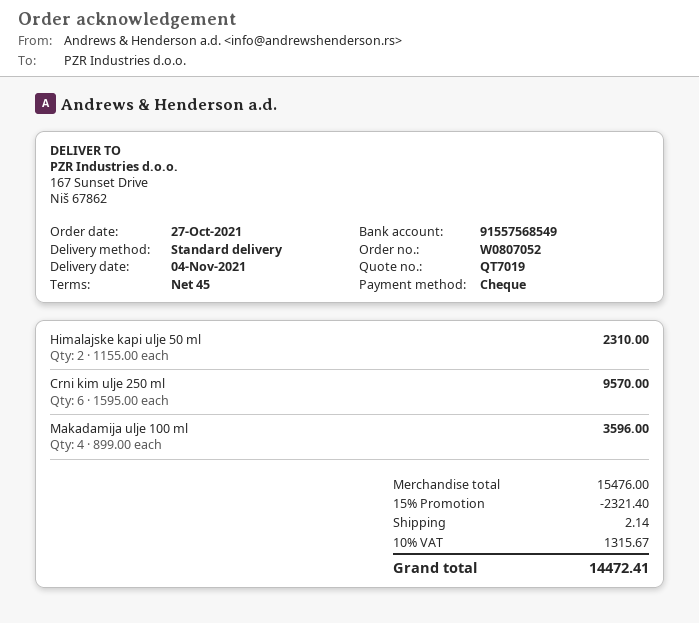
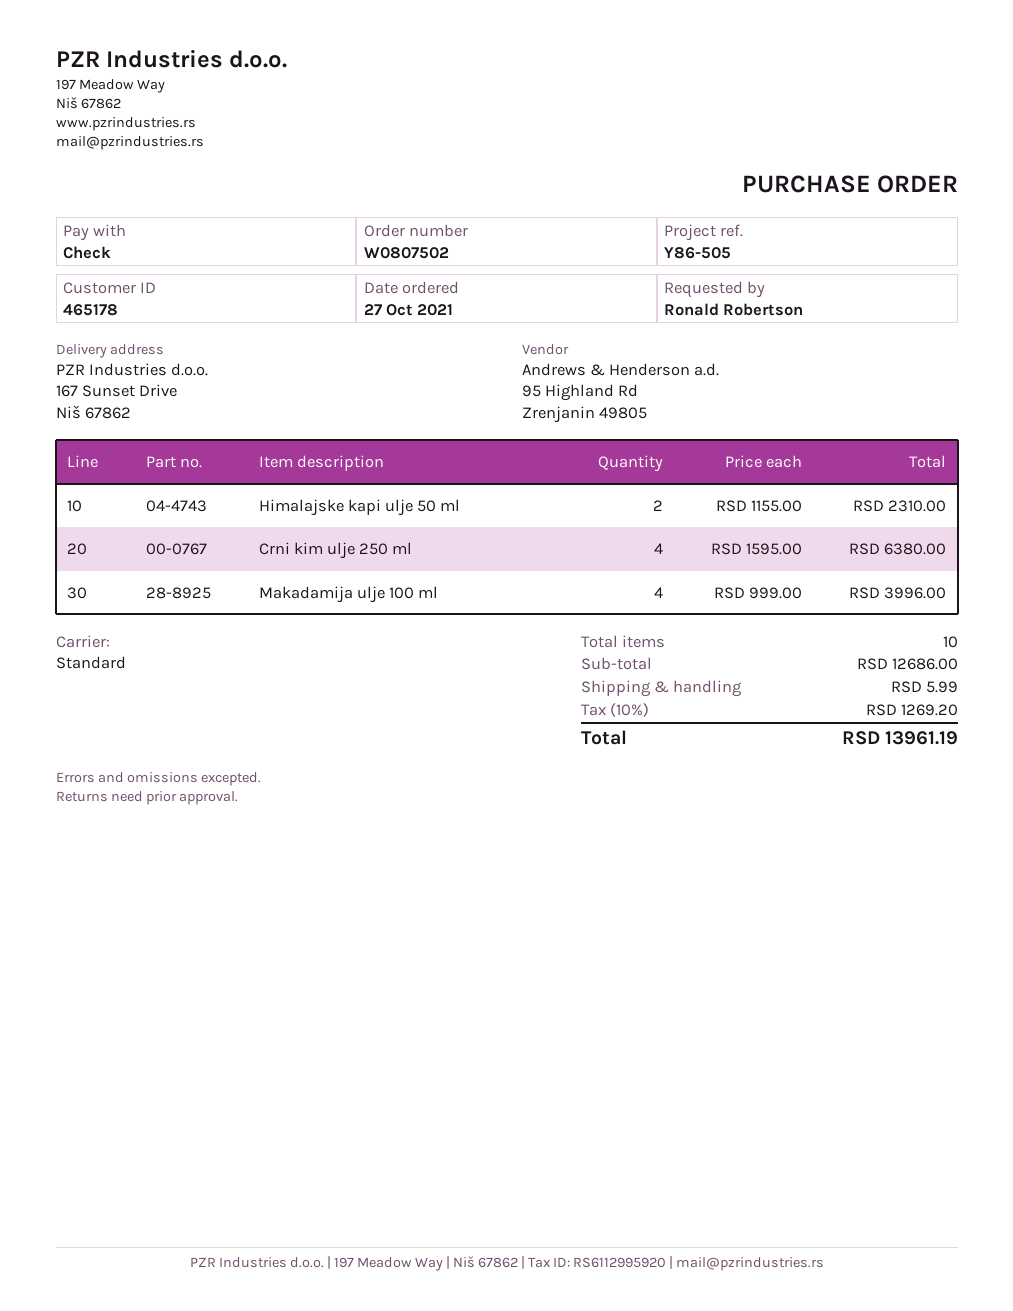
order number: W0807052 -> W0807502
Crni kim ulje 250 ml: 6 x 1595.00 = 9570.00 -> 4 x 1595.00 = 6380.00
Makadamija ulje 100 ml: 4 x 899.00 = 3596.00 -> 4 x 999.00 = 3996.00
subtotal: 15476.00 -> 12686.00
discount: 15% = 2321.40 -> none
shipping: 2.14 -> 5.99
tax: 10% = 1315.67 -> 10% = 1269.20
total: 14472.41 -> 13961.19

